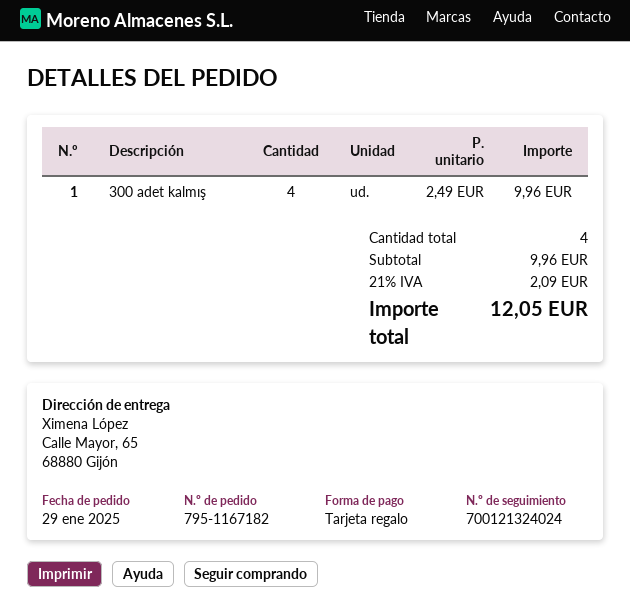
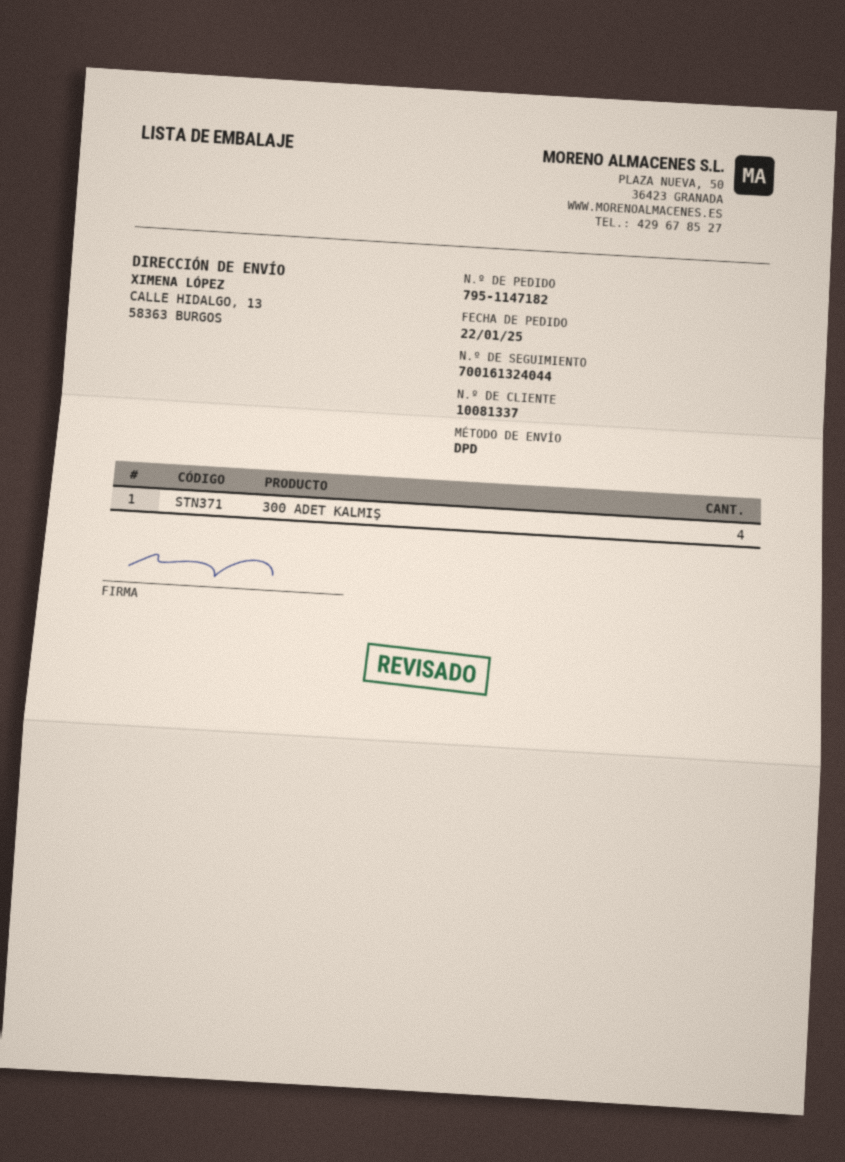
order number: 795-1167182 -> 795-1147182
order date: 2025-01-29 -> 2025-01-22
tracking number: 700121324024 -> 700161324044
ship to: Calle Mayor, 65, 68880 Gijón -> CALLE HIDALGO, 13, 58363 BURGOS

